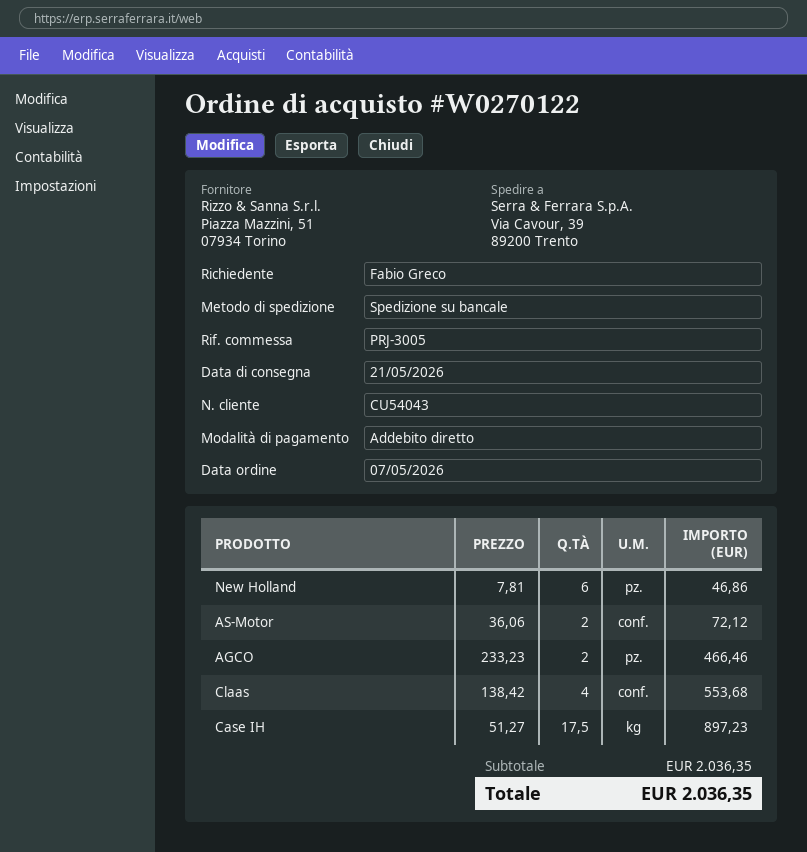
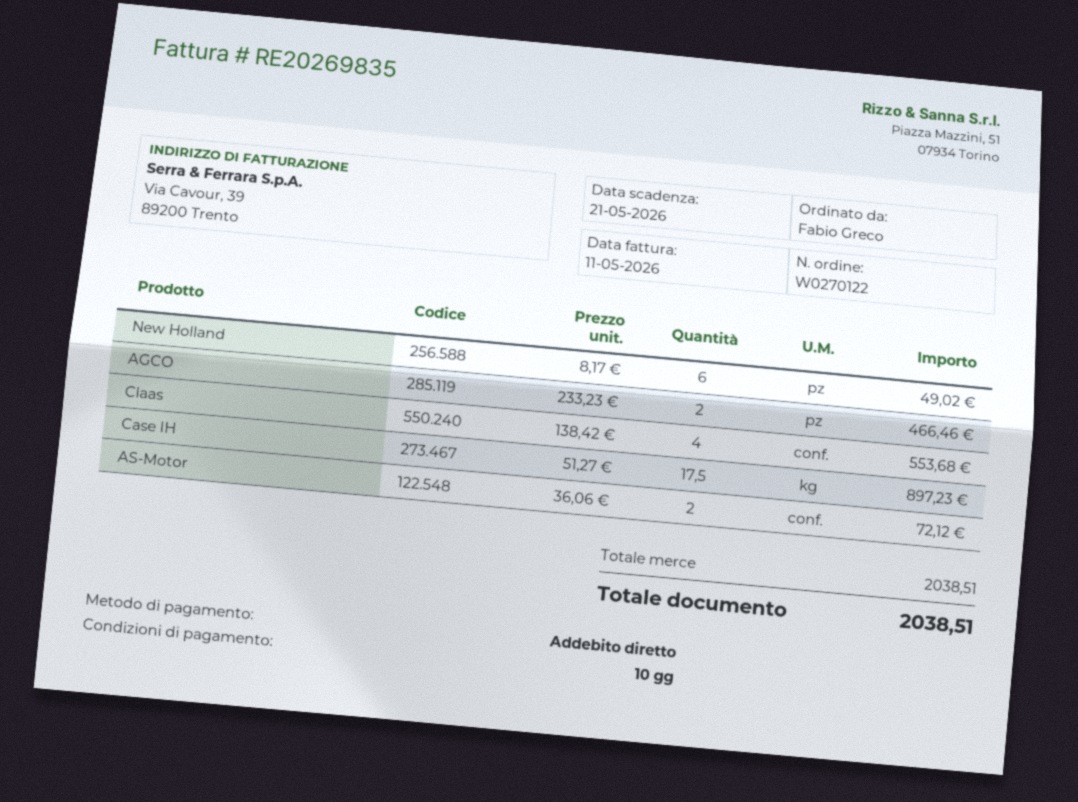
New Holland: 6 x 7.81 = 46.86 -> 6 x 8.17 = 49.02
subtotal: 2036.35 -> 2038.51
total: 2036.35 -> 2038.51

